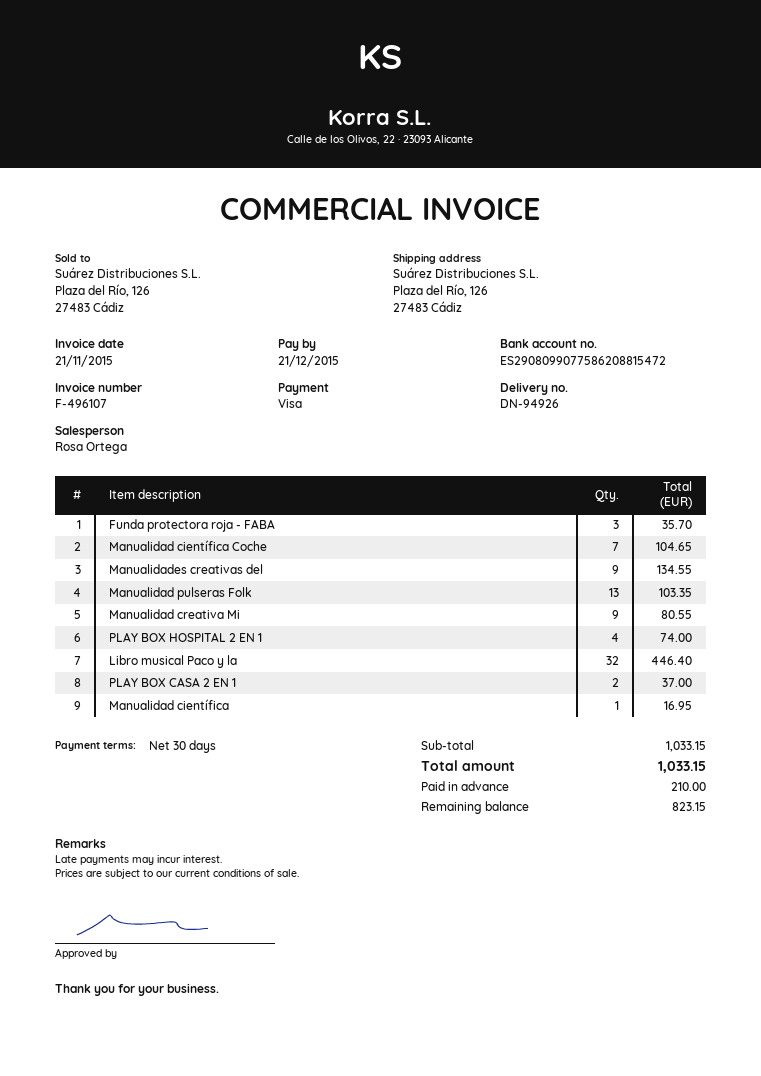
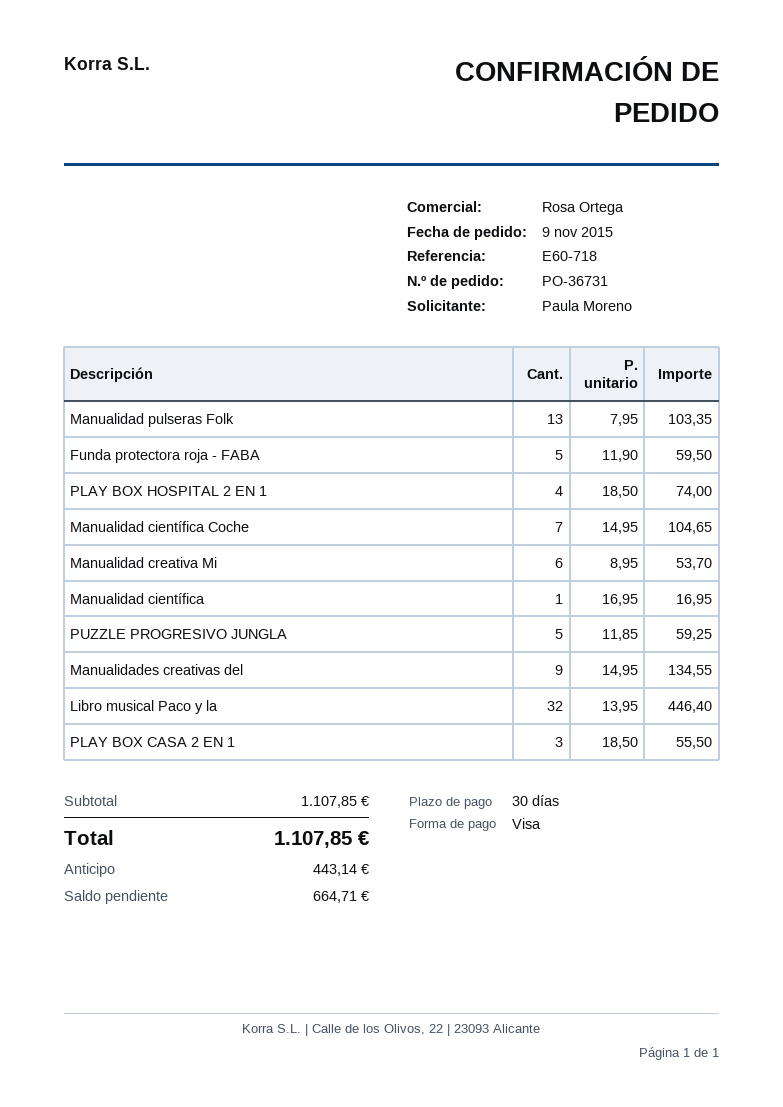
Funda protectora roja - FABA: 3 for 35.70 -> 5 for 59.50
Manualidad creativa Mi: 9 for 80.55 -> 6 for 53.70
PLAY BOX CASA 2 EN 1: 2 for 37.00 -> 3 for 55.50
PUZZLE PROGRESIVO JUNGLA: none -> 5 for 59.25
subtotal: 1033.15 -> 1107.85
total: 1033.15 -> 1107.85
deposit: 210.00 -> 443.14
balance: 823.15 -> 664.71

